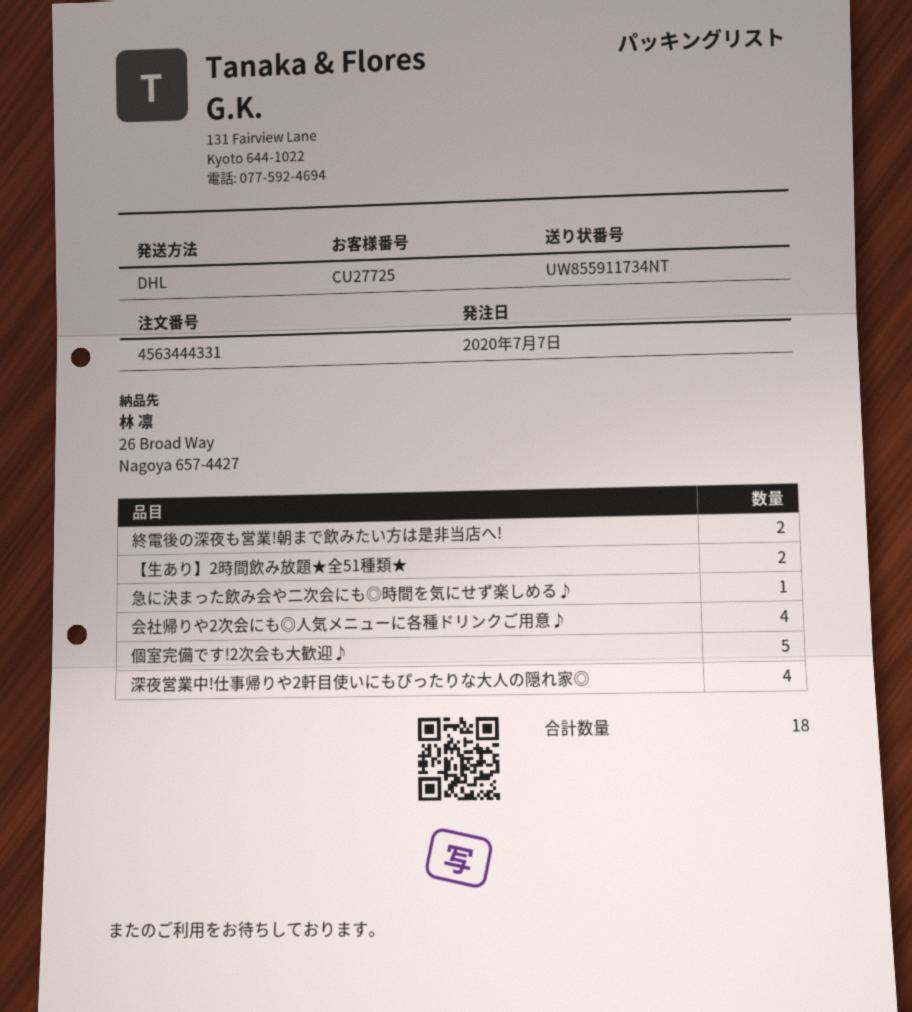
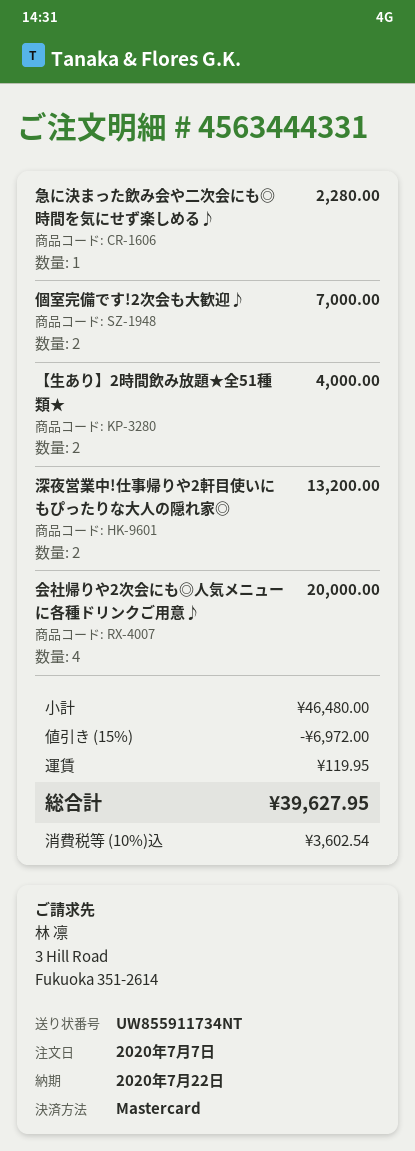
終電後の深夜も営業!朝まで飲みたい方は是非当店へ!: 2 -> none
個室完備です!2次会も大歓迎♪: 5 -> 2
深夜営業中!仕事帰りや2軒目使いにもぴったりな大人の隠れ家◎: 4 -> 2

